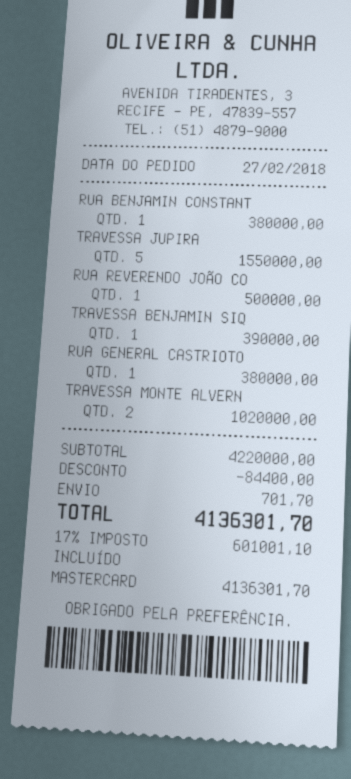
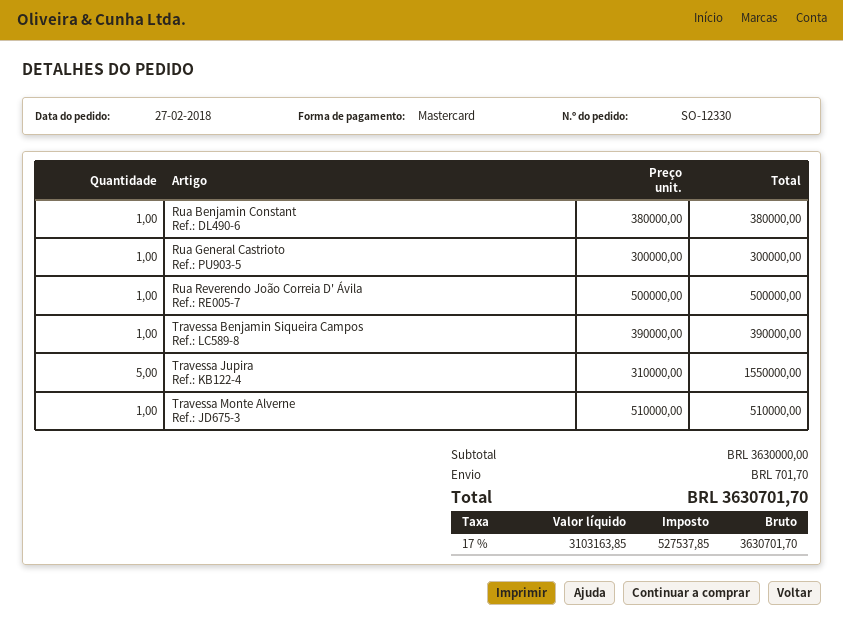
RUA GENERAL CASTRIOTO: 1 for 380000.00 -> 1 for 300000.00
TRAVESSA MONTE ALVERN: 2 for 1020000.00 -> 1 for 510000.00
subtotal: 4220000.00 -> 3630000.00
discount: 84400.00 -> none
tax: 17% = 601001.10 -> 17% = 527537.85
total: 4136301.70 -> 3630701.70

